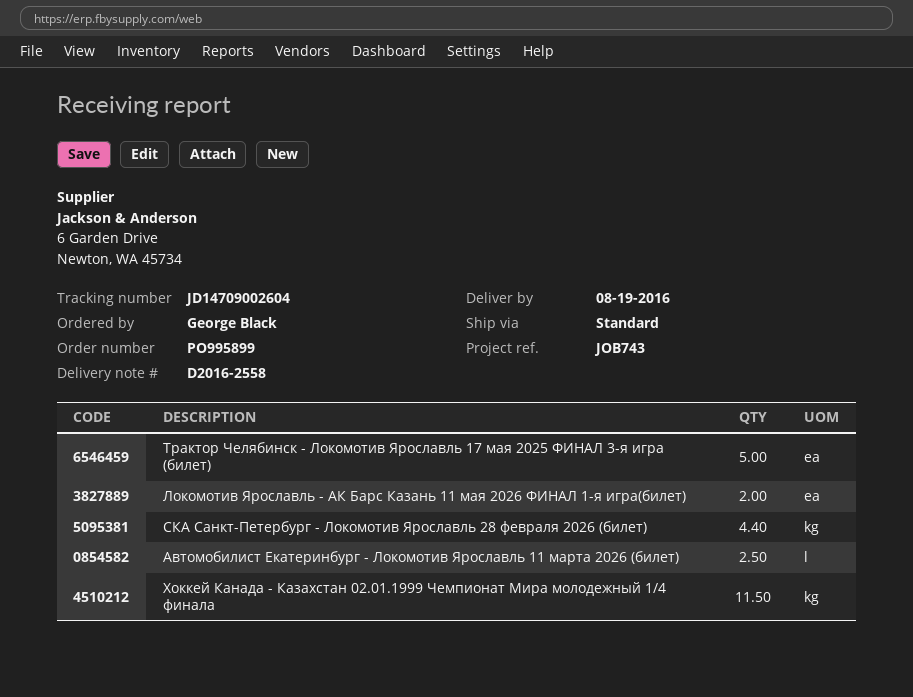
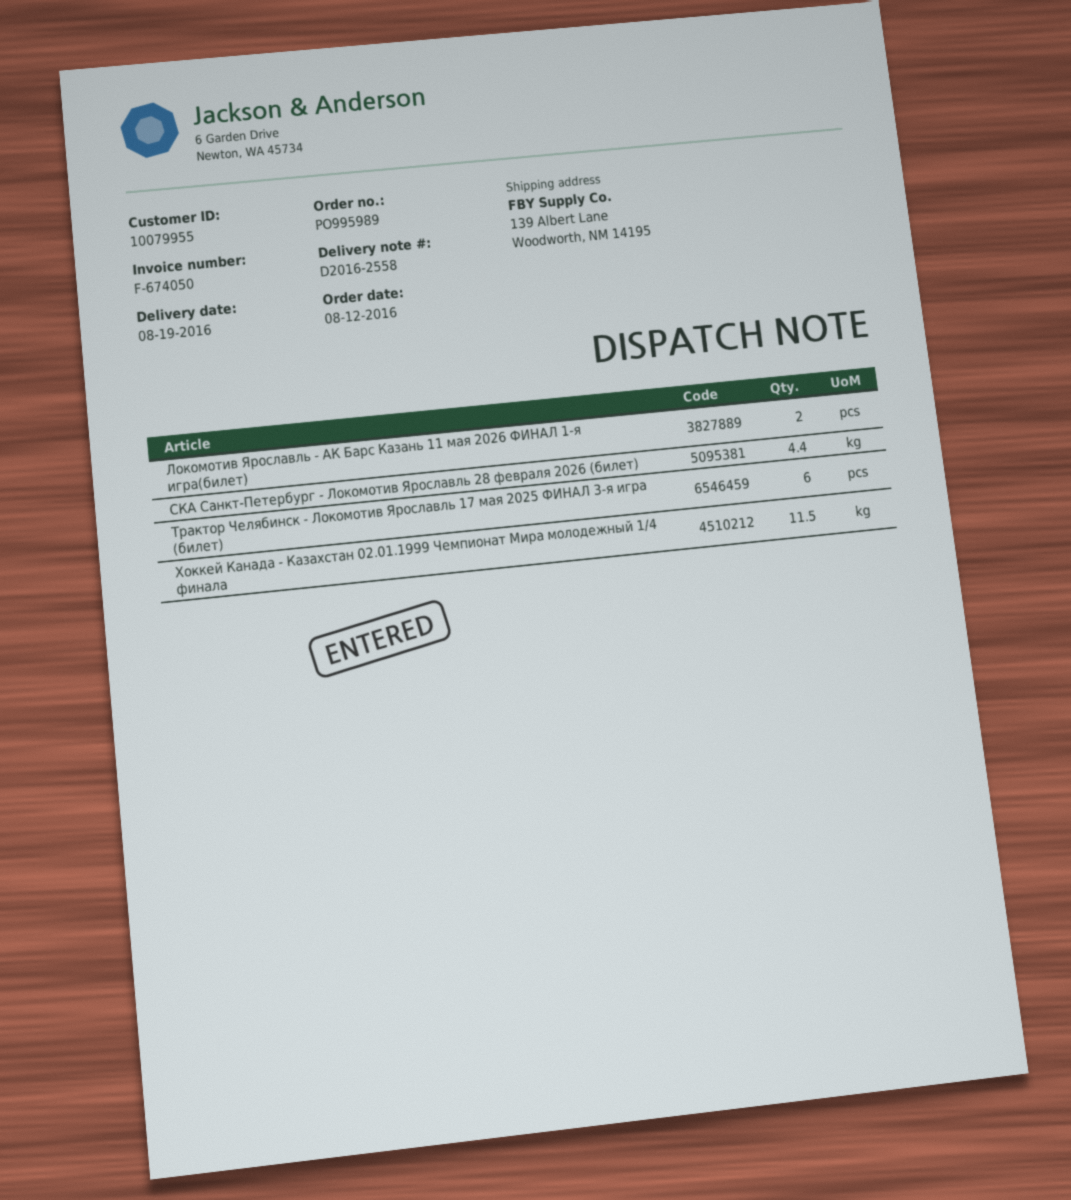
order number: PO995899 -> PO995989
Трактор Челябинск - Локомотив Ярославль 17 мая 2025 ФИНАЛ 3-я игра (билет): 5 -> 6
Автомобилист Екатеринбург - Локомотив Ярославль 11 марта 2026 (билет): 2.5 -> none

